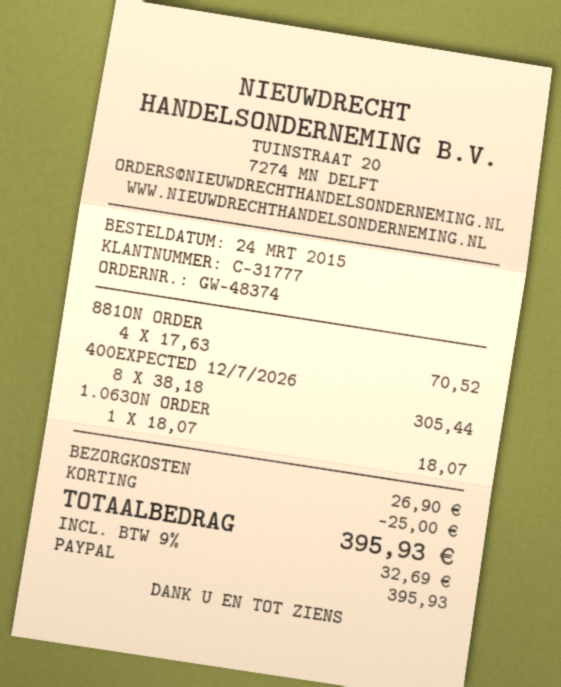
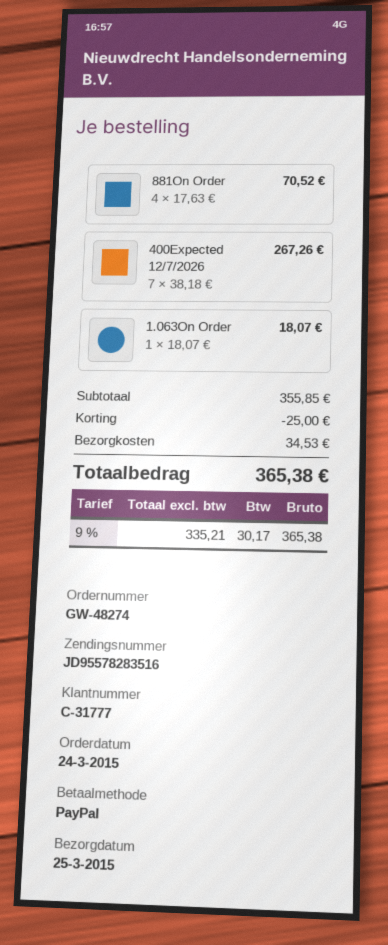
order number: GW-48374 -> GW-48274
400EXPECTED 12/7/2026: 8 x 38.18 = 305.44 -> 7 x 38.18 = 267.26
shipping: 26.90 -> 34.53
tax: 9% = 32.69 -> 9% = 30.17
total: 395.93 -> 365.38

